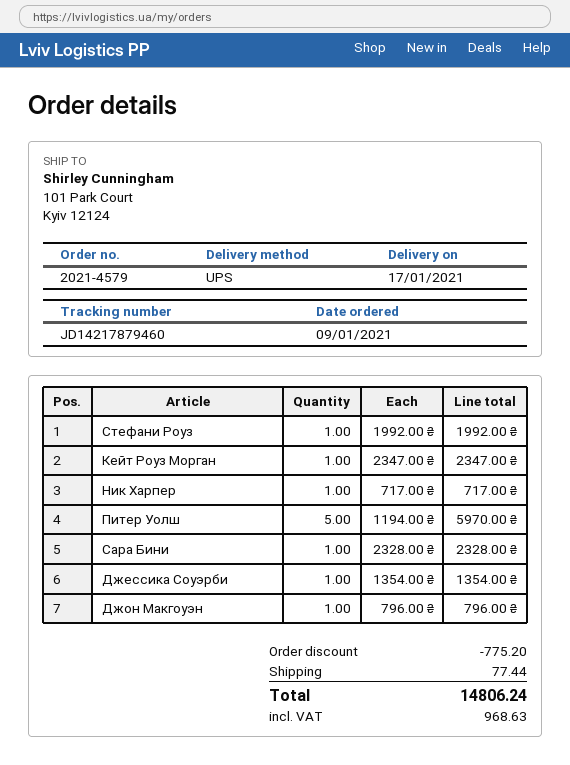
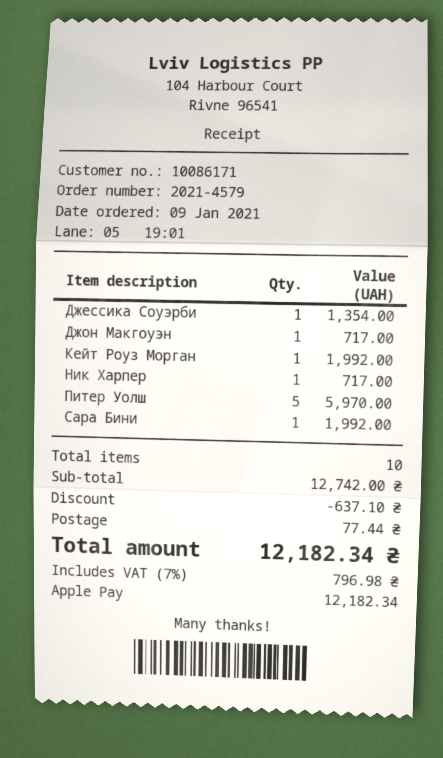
Стефани Роуз: 1 for 1992.00 -> none
Кейт Роуз Морган: 1 for 2347.00 -> 1 for 1992.00
Сара Бини: 1 for 2328.00 -> 1 for 1992.00
Джон Макгоуэн: 1 for 796.00 -> 1 for 717.00
discount: 775.20 -> 637.10
tax: 968.63 -> 796.98
total: 14806.24 -> 12182.34

